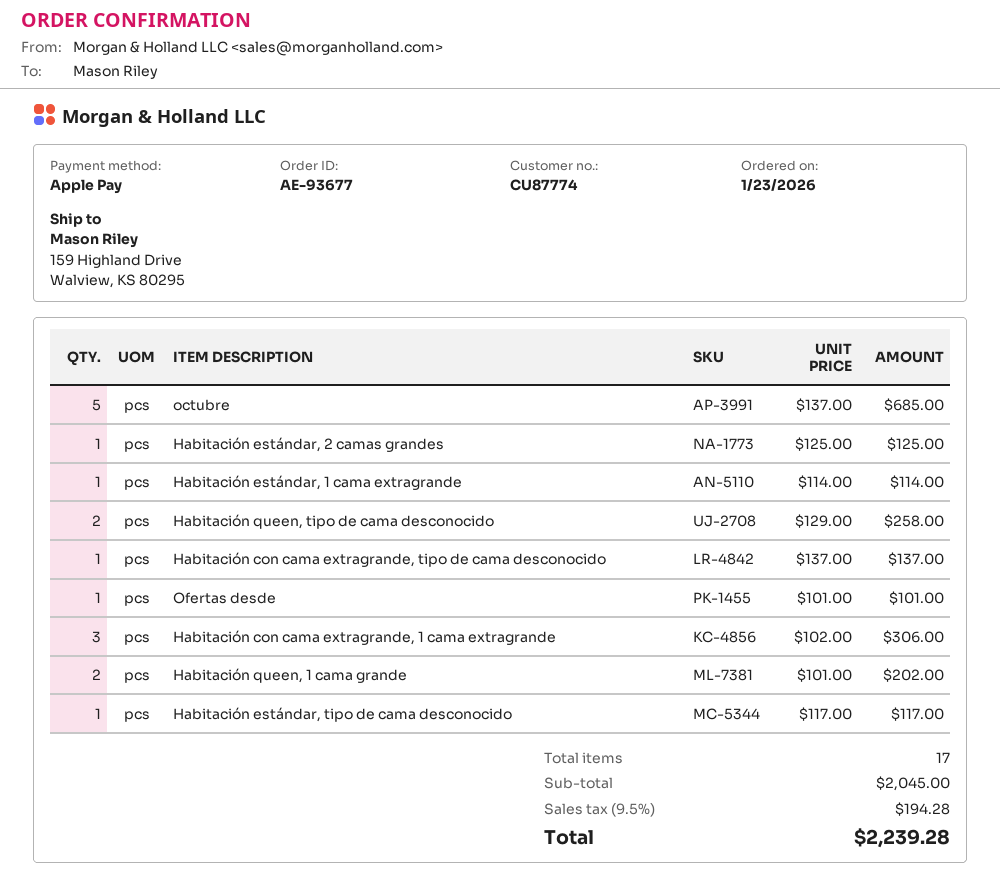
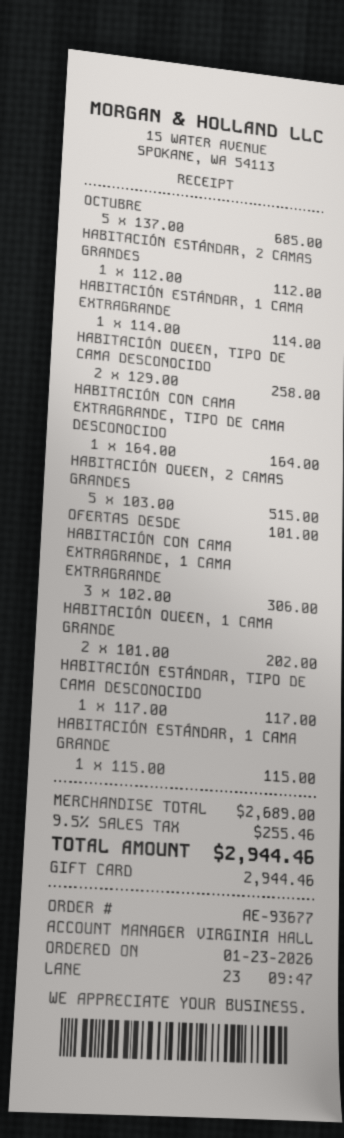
payment method: Apple Pay -> gift card
Habitación estándar, 2 camas grandes: 1 x 125.00 = 125.00 -> 1 x 112.00 = 112.00
Habitación con cama extragrande, tipo de cama desconocido: 1 x 137.00 = 137.00 -> 1 x 164.00 = 164.00
HABITACIÓN QUEEN, 2 CAMAS GRANDES: none -> 5 x 103.00 = 515.00
HABITACIÓN ESTÁNDAR, 1 CAMA GRANDE: none -> 1 x 115.00 = 115.00
subtotal: 2045.00 -> 2689.00
tax: 9.5% = 194.28 -> 9.5% = 255.46
total: 2239.28 -> 2944.46

